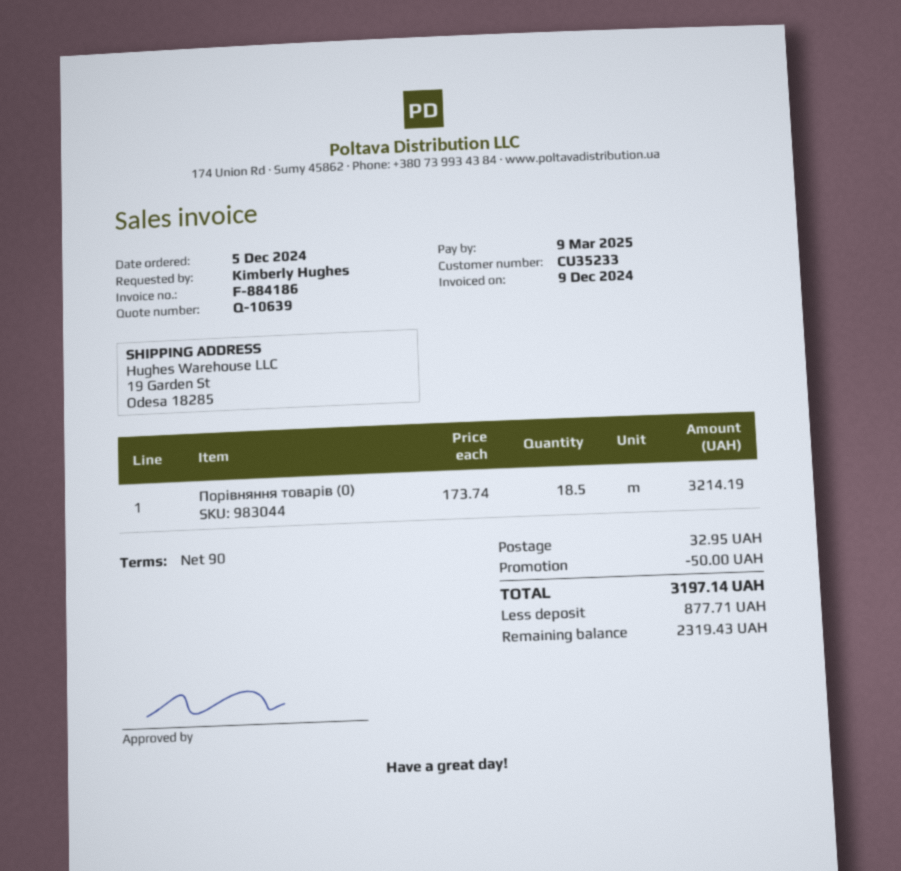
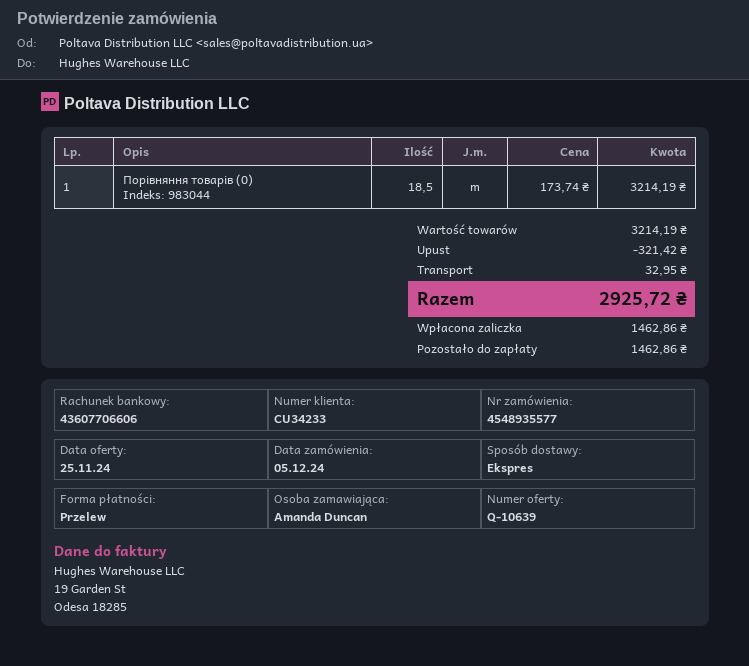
customer number: CU35233 -> CU34233
ordered by: Kimberly Hughes -> Amanda Duncan
discount: 50.00 -> 321.42
total: 3197.14 -> 2925.72
deposit: 877.71 -> 1462.86
balance: 2319.43 -> 1462.86

